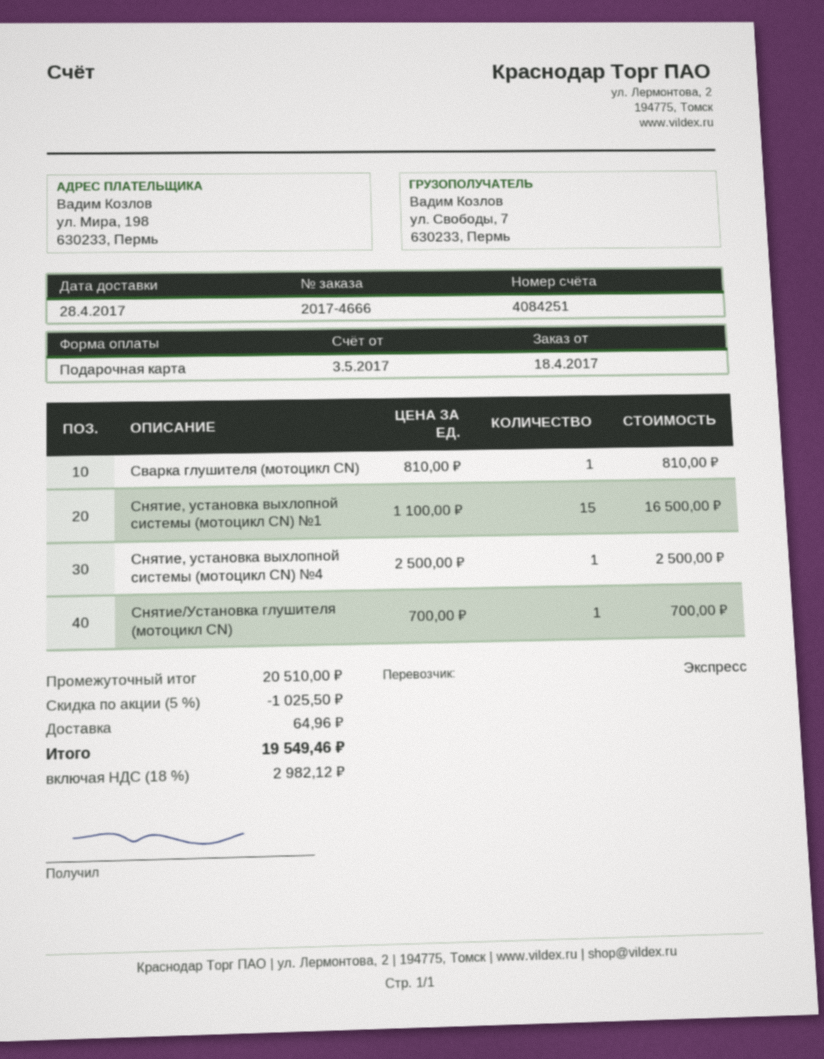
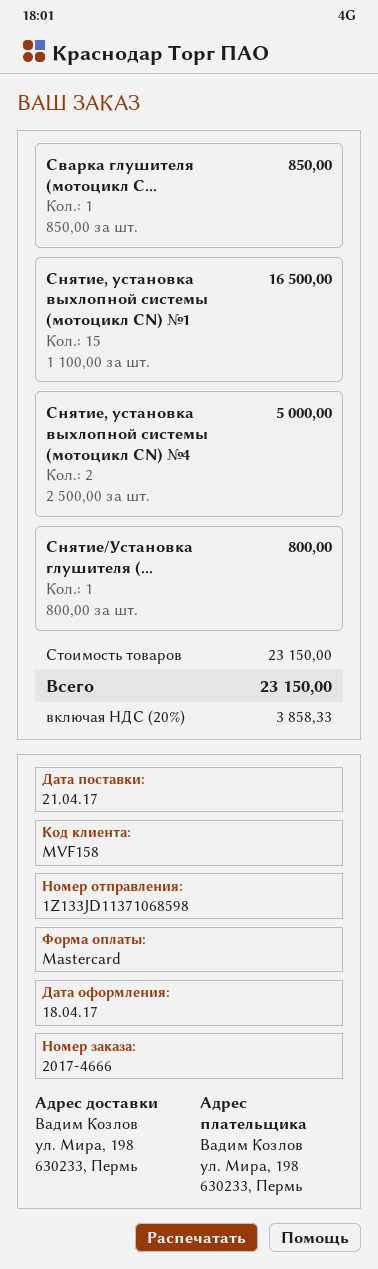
delivery date: 2017-04-28 -> 2017-04-21
payment method: gift card -> Mastercard
ship to: ул. Свободы, 7, 630233, Пермь -> ул. Мира, 198, 630233, Пермь
Сварка глушителя (мотоцикл СN): 1 x 810.00 = 810.00 -> 1 x 850.00 = 850.00
Снятие, установка выхлопной системы (мотоцикл СN) №4: 1 x 2500.00 = 2500.00 -> 2 x 2500.00 = 5000.00
Снятие/Установка глушителя (мотоцикл СN): 1 x 700.00 = 700.00 -> 1 x 800.00 = 800.00
subtotal: 20510.00 -> 23150.00
discount: 5% = 1025.50 -> none
shipping: 64.96 -> none
tax: 18% = 2982.12 -> 20% = 3858.33
total: 19549.46 -> 23150.00

